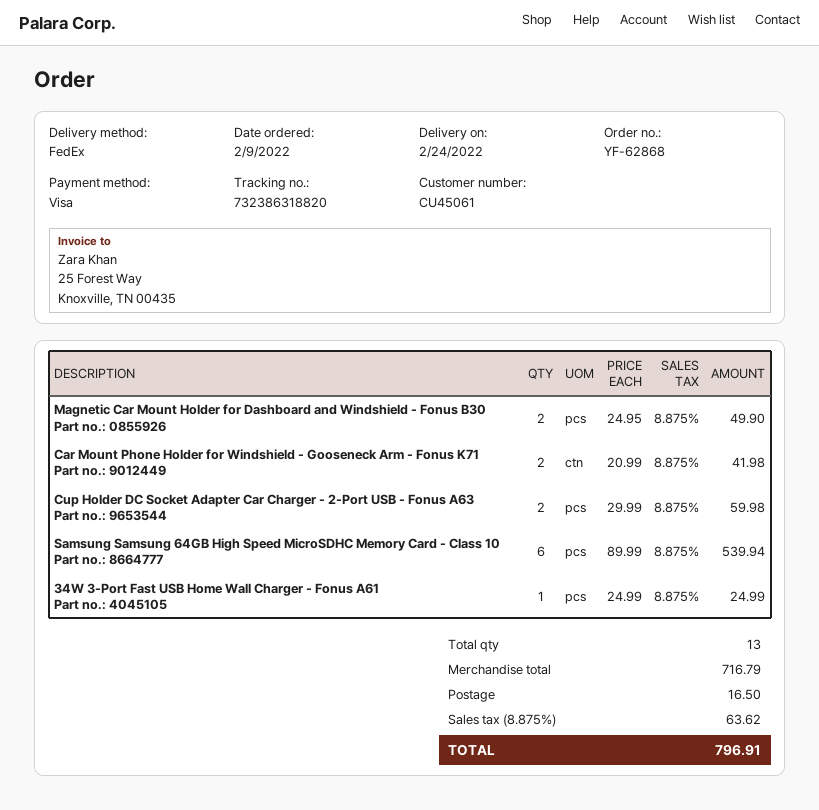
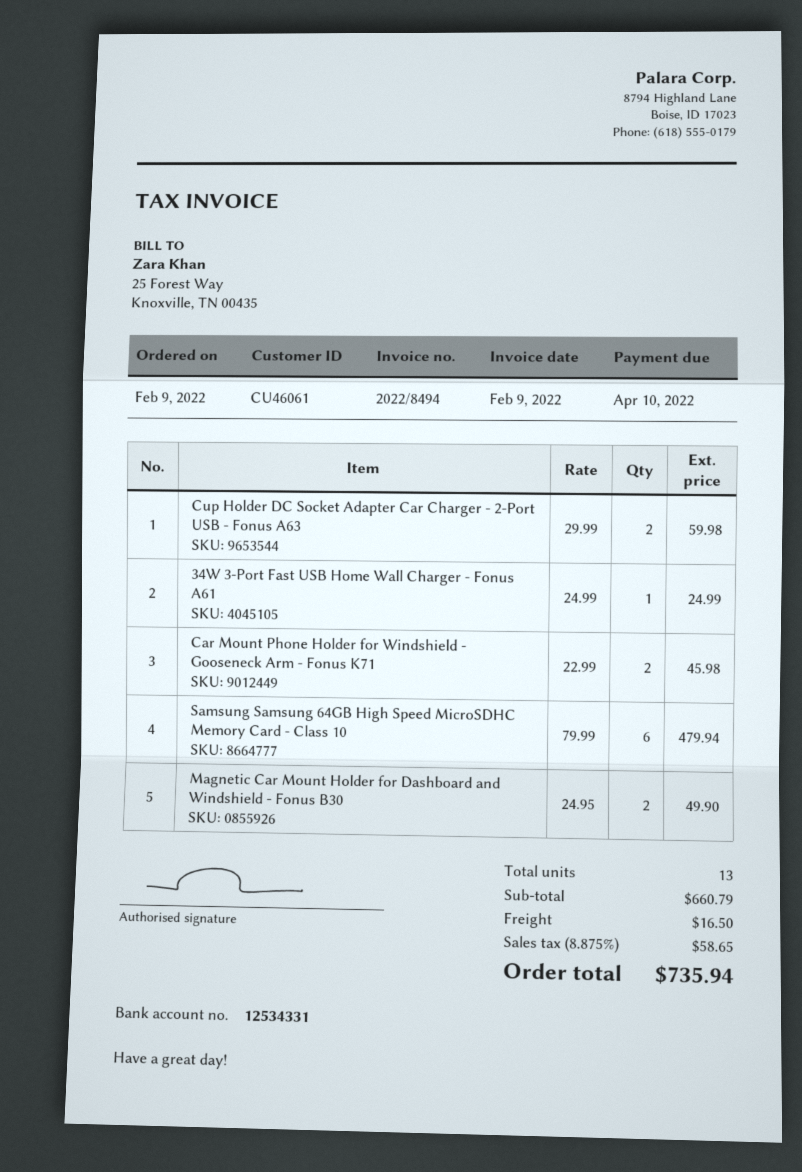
customer number: CU45061 -> CU46061
Car Mount Phone Holder for Windshield - Gooseneck Arm - Fonus K71: 2 x 20.99 = 41.98 -> 2 x 22.99 = 45.98
Samsung Samsung 64GB High Speed MicroSDHC Memory Card - Class 10: 6 x 89.99 = 539.94 -> 6 x 79.99 = 479.94
subtotal: 716.79 -> 660.79
tax: 8.875% = 63.62 -> 8.875% = 58.65
total: 796.91 -> 735.94

